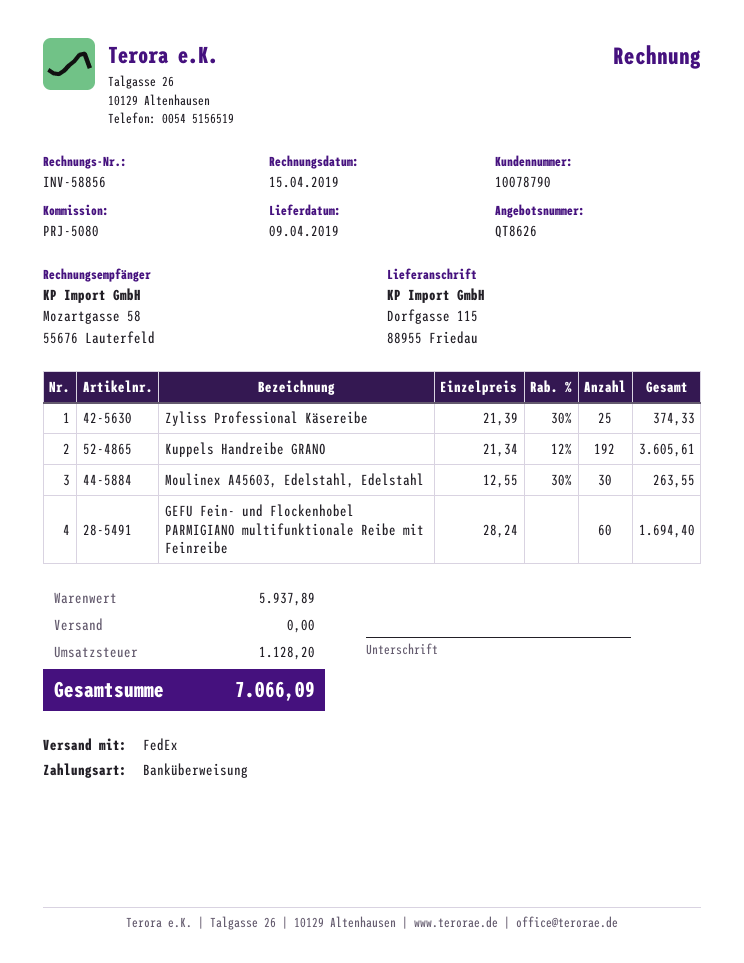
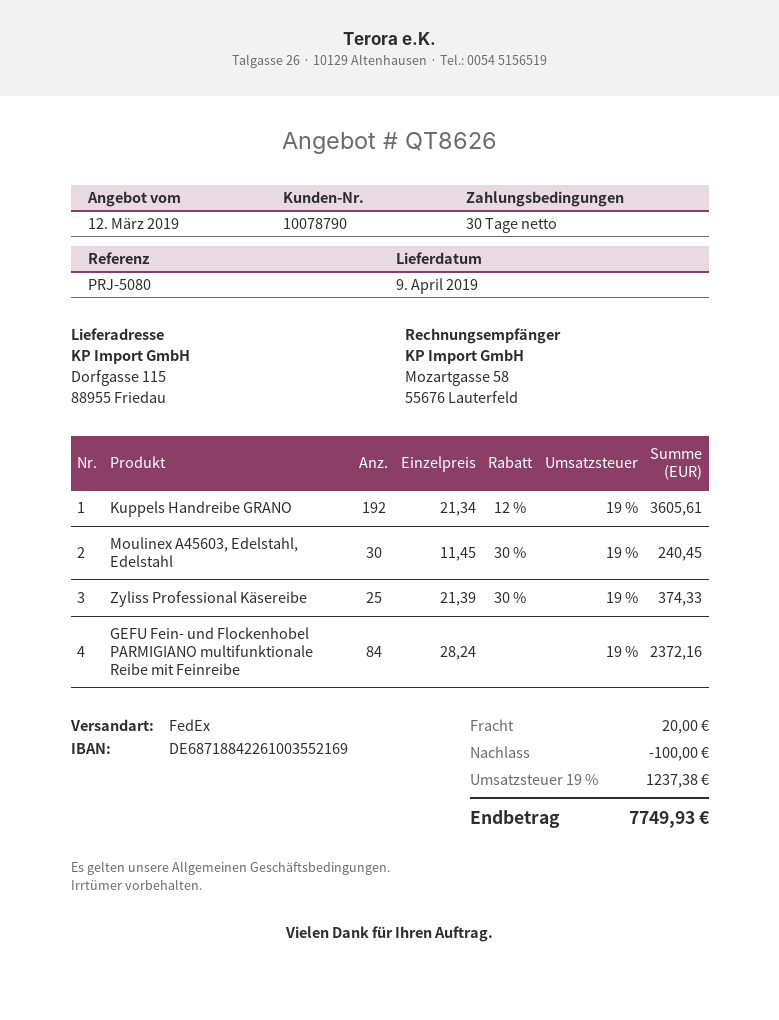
Moulinex A45603, Edelstahl, Edelstahl: 30 x 12.55 - 30% = 263.55 -> 30 x 11.45 - 30% = 240.45
GEFU Fein- und Flockenhobel PARMIGIANO multifunktionale Reibe mit Feinreibe: 60 x 28.24 = 1694.40 -> 84 x 28.24 = 2372.16
discount: none -> 100.00
shipping: 0.00 -> 20.00
tax: 1128.20 -> 1237.38
total: 7066.09 -> 7749.93

